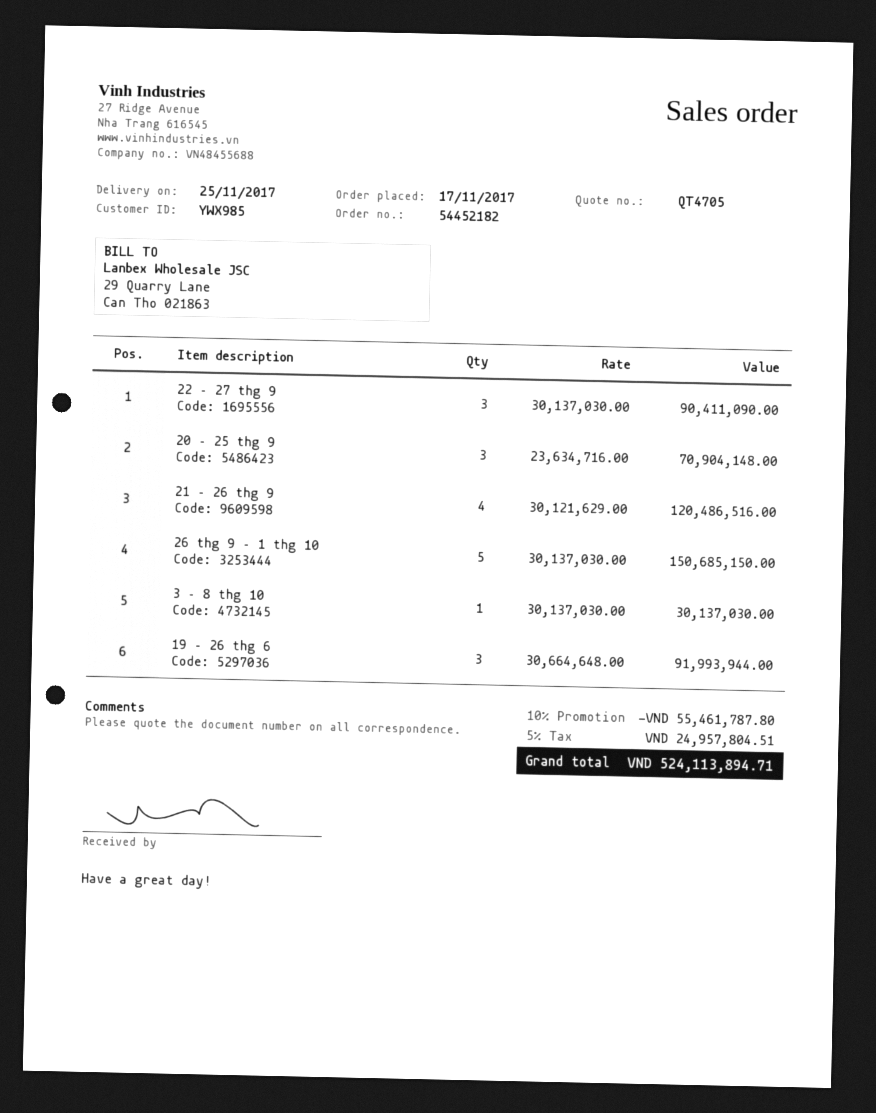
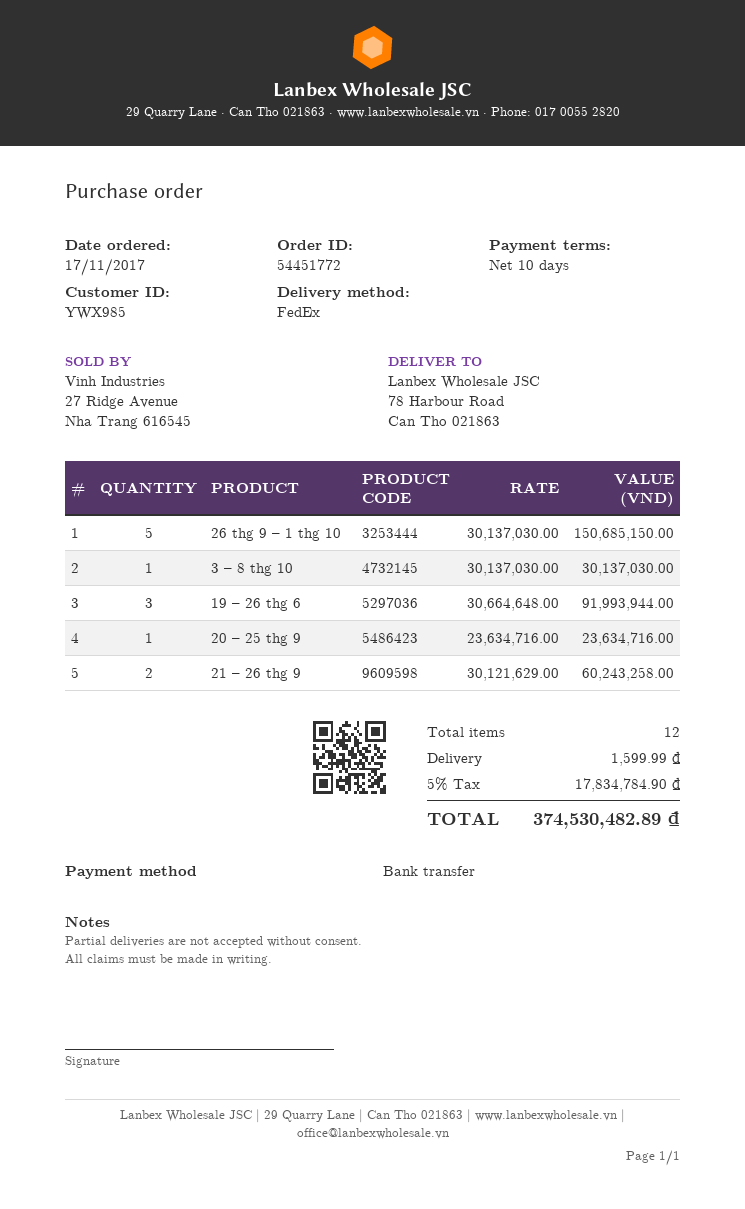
order number: 54452182 -> 54451772
22 – 27 thg 9: 3 x 30137030.00 = 90411090.00 -> none
20 – 25 thg 9: 3 x 23634716.00 = 70904148.00 -> 1 x 23634716.00 = 23634716.00
21 – 26 thg 9: 4 x 30121629.00 = 120486516.00 -> 2 x 30121629.00 = 60243258.00
discount: 10% = 55461787.80 -> none
shipping: none -> 1599.99
tax: 5% = 24957804.51 -> 5% = 17834784.90
total: 524113894.71 -> 374530482.89

